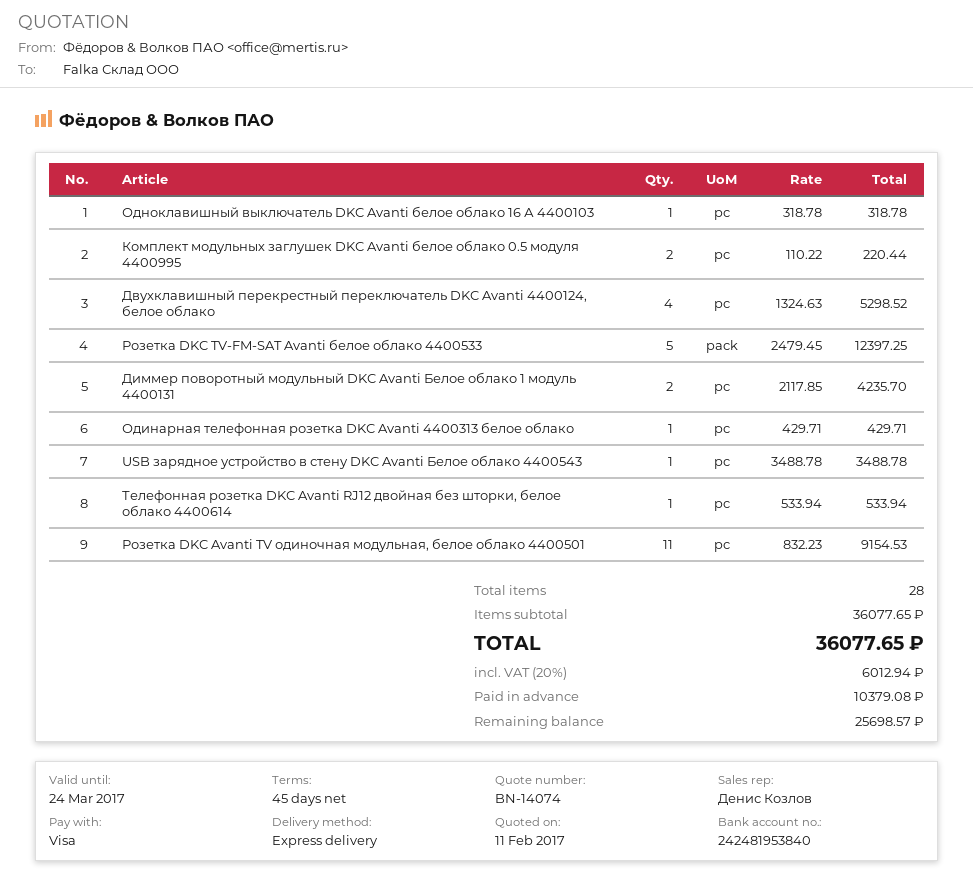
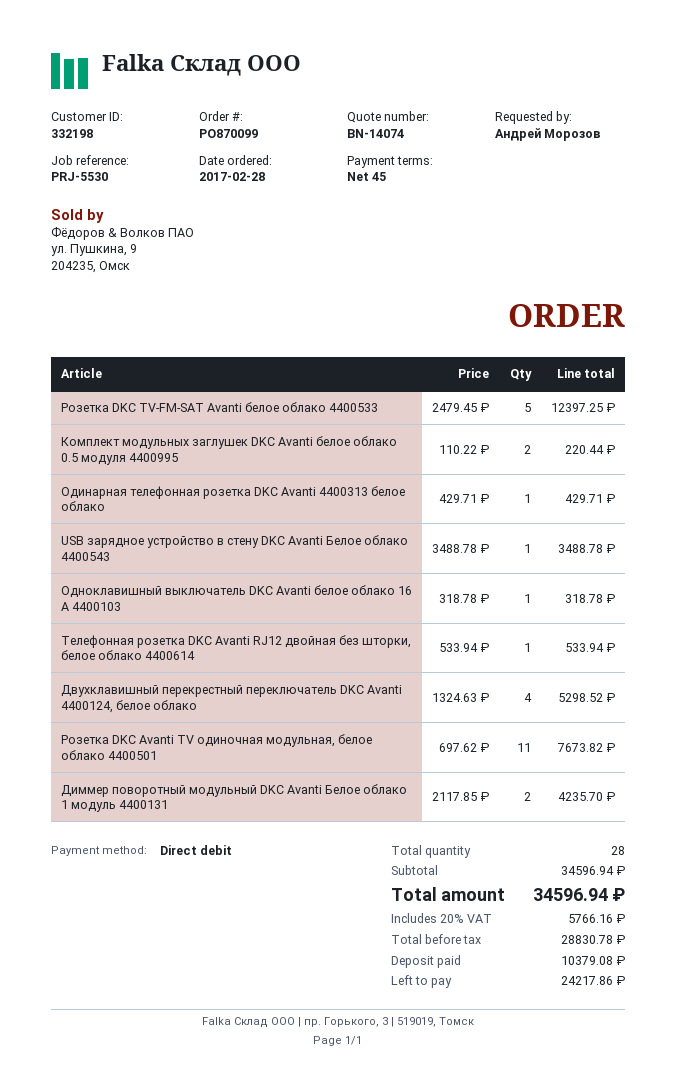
payment method: Visa -> direct debit
Розетка DKC Avanti TV одиночная модульная, белое облако 4400501: 11 x 832.23 = 9154.53 -> 11 x 697.62 = 7673.82
subtotal: 36077.65 -> 34596.94
tax: 20% = 6012.94 -> 20% = 5766.16
total: 36077.65 -> 34596.94
balance: 25698.57 -> 24217.86

